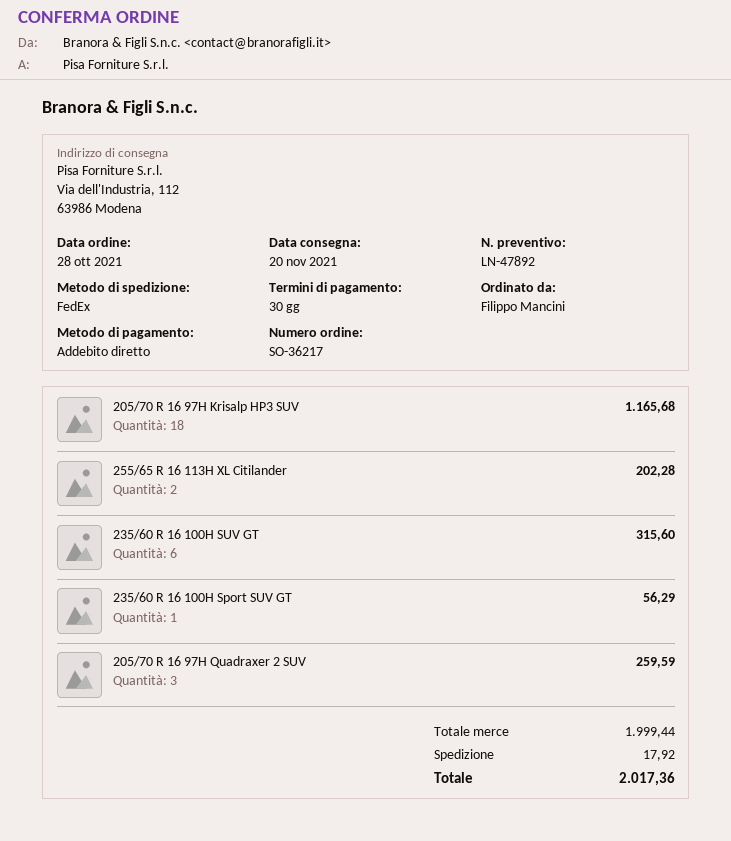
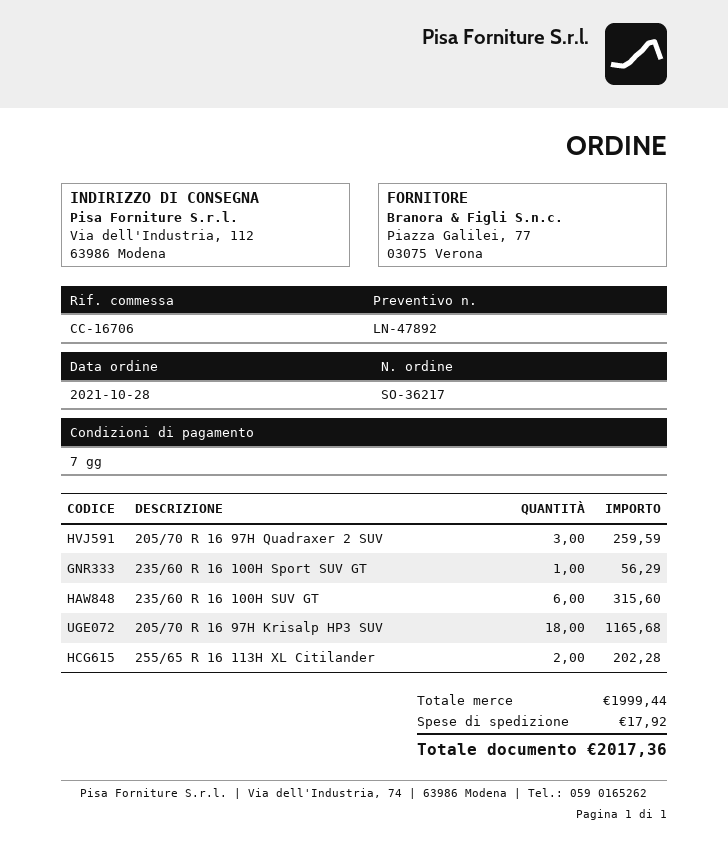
payment terms: 30 days -> 7 days

